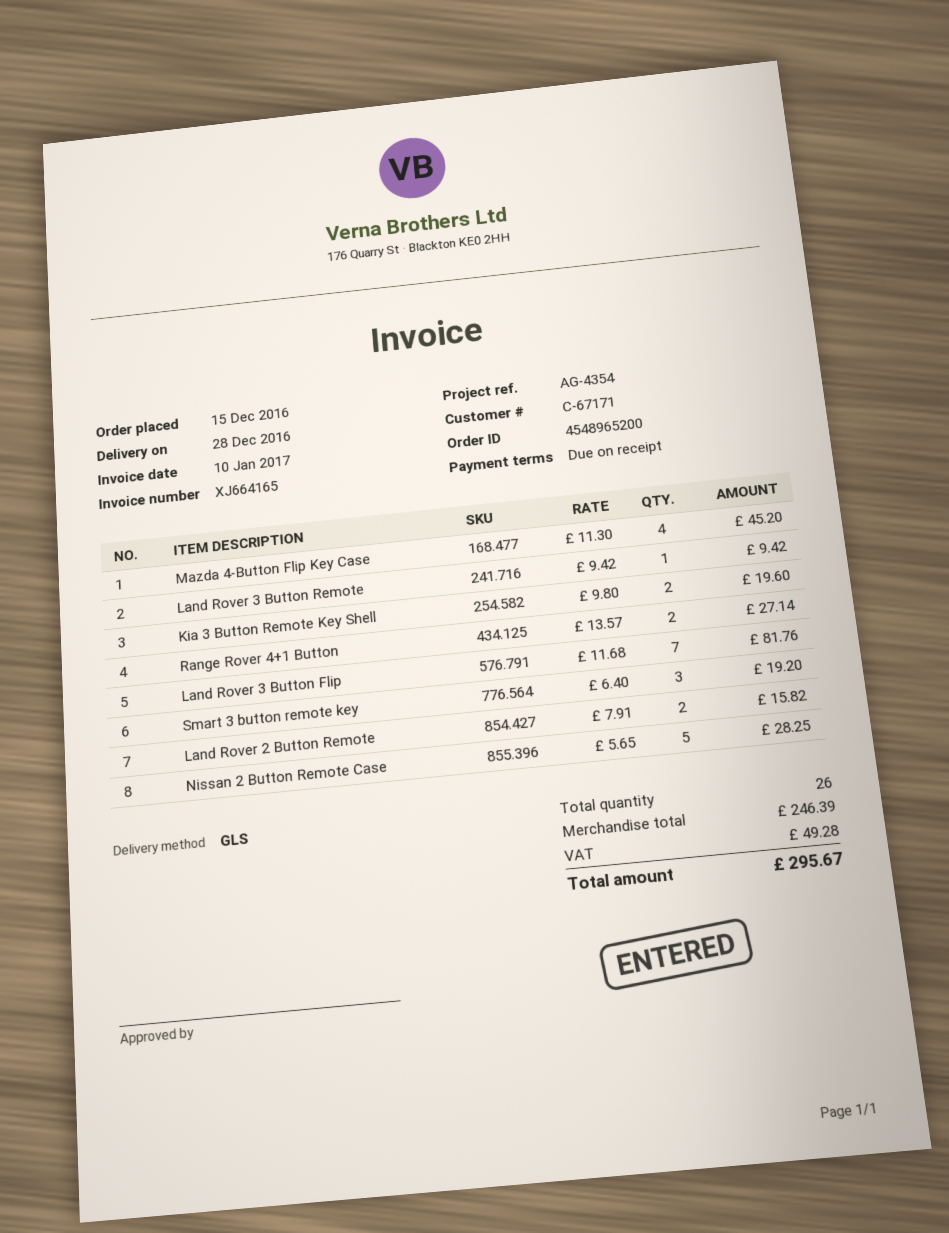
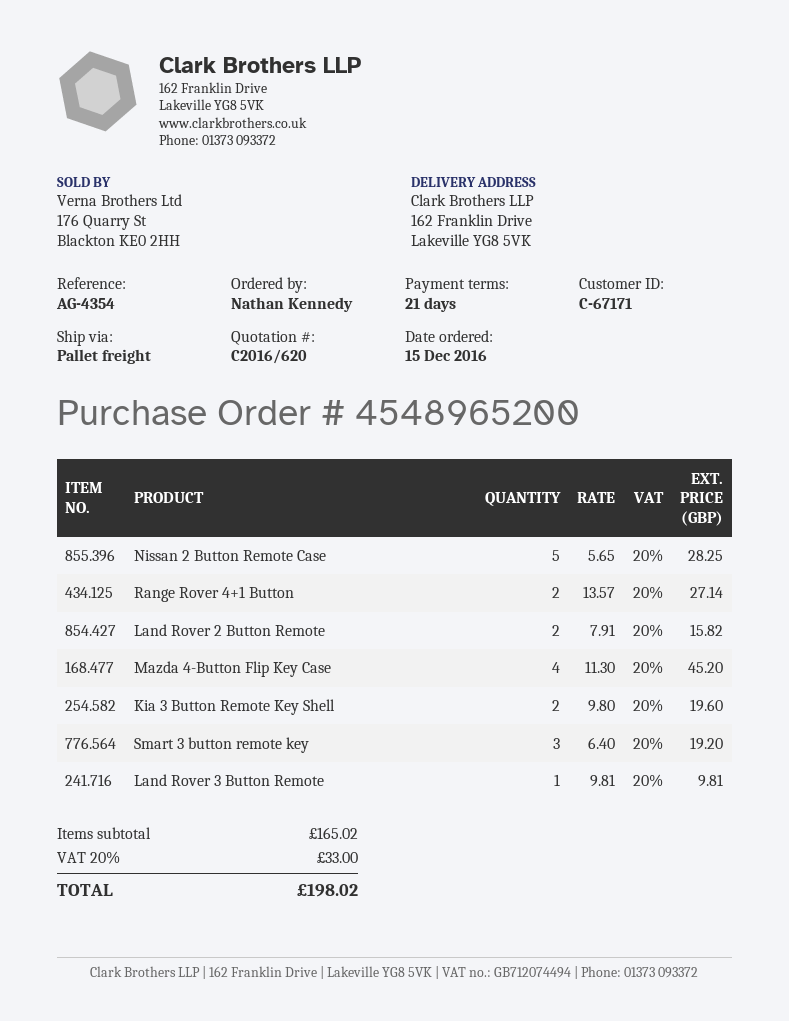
payment terms: on receipt -> 21 days
shipping method: GLS -> pallet freight
Land Rover 3 Button Remote: 1 x 9.42 = 9.42 -> 1 x 9.81 = 9.81
Land Rover 3 Button Flip: 7 x 11.68 = 81.76 -> none
subtotal: 246.39 -> 165.02
tax: 49.28 -> 33.00
total: 295.67 -> 198.02

